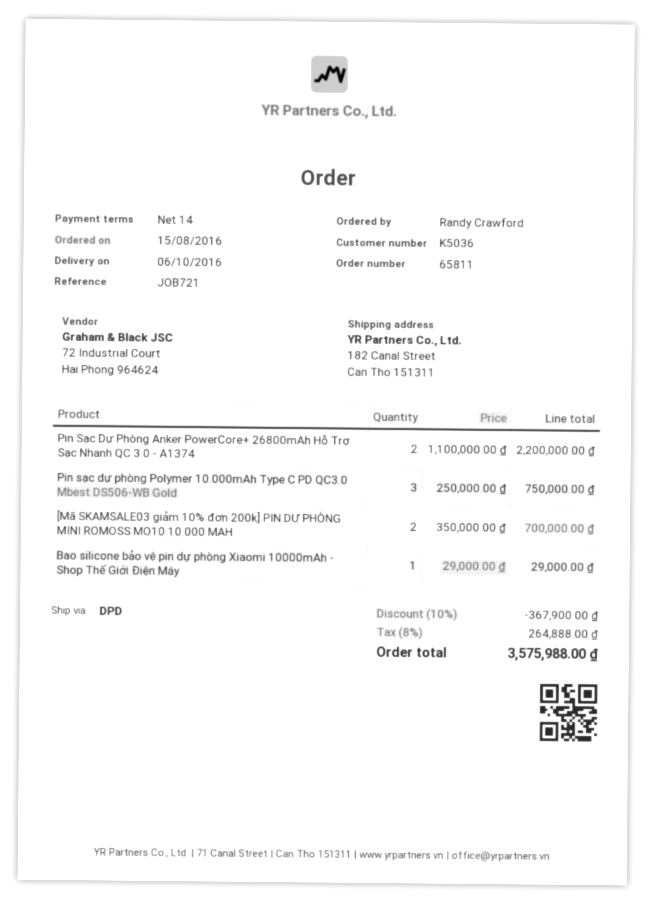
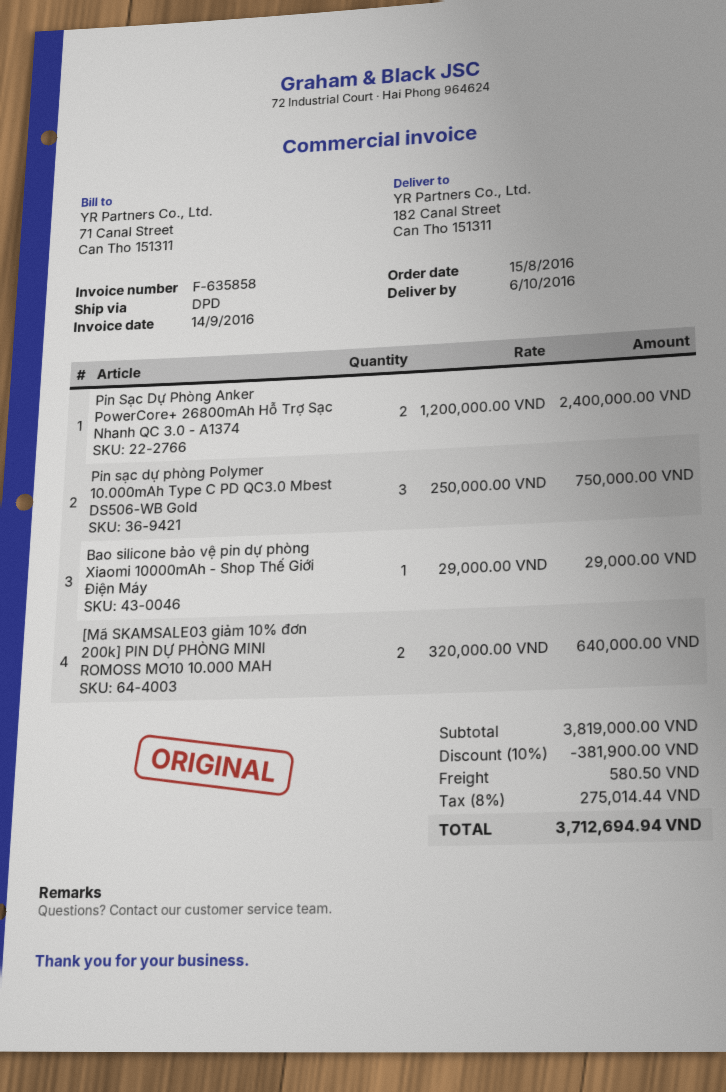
Pin Sạc Dự Phòng Anker PowerCore+ 26800mAh Hỗ Trợ Sạc Nhanh QC 3.0 - A1374: 2 x 1100000.00 = 2200000.00 -> 2 x 1200000.00 = 2400000.00
[Mã SKAMSALE03 giảm 10% đơn 200k] PIN DỰ PHÒNG MINI ROMOSS MO10 10.000 MAH: 2 x 350000.00 = 700000.00 -> 2 x 320000.00 = 640000.00
discount: 10% = 367900.00 -> 10% = 381900.00
shipping: none -> 580.50
tax: 8% = 264888.00 -> 8% = 275014.44
total: 3575988.00 -> 3712694.94

